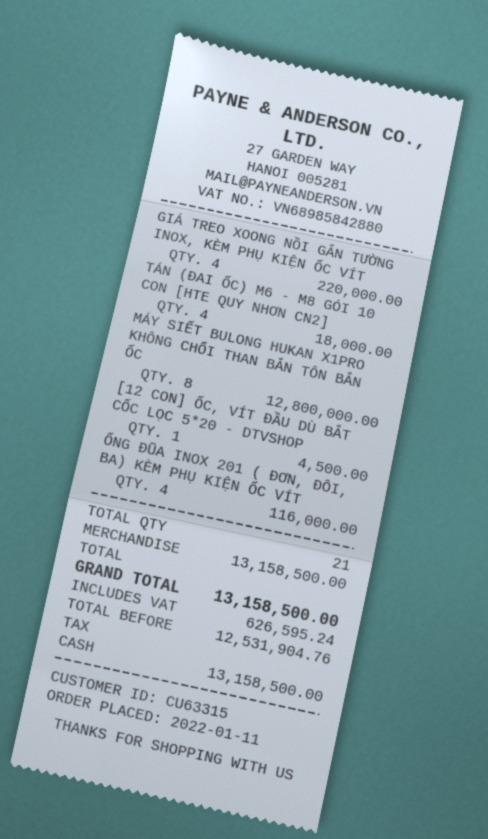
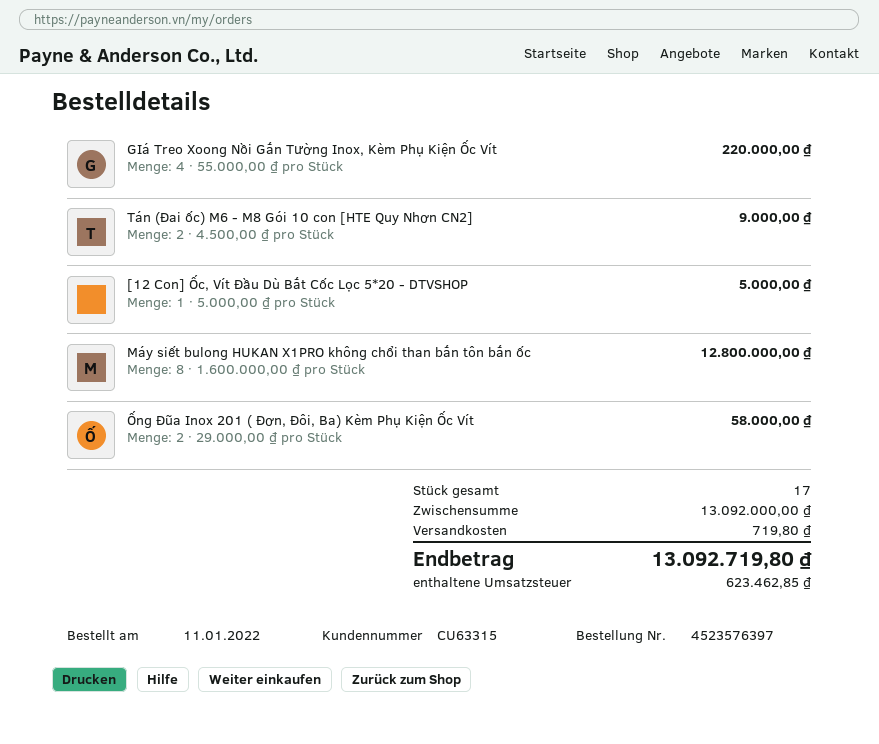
TÁN (ĐAI ỐC) M6 - M8 GÓI 10 CON [HTE QUY NHƠN CN2]: 4 for 18000.00 -> 2 for 9000.00
[12 CON] ỐC, VÍT ĐẦU DÙ BẮT CỐC LỌC 5*20 - DTVSHOP: 1 for 4500.00 -> 1 for 5000.00
ỐNG ĐŨA INOX 201 ( ĐƠN, ĐÔI, BA) KÈM PHỤ KIỆN ỐC VÍT: 4 for 116000.00 -> 2 for 58000.00
total quantity: 21 -> 17
subtotal: 13158500.00 -> 13092000.00
shipping: none -> 719.80
tax: 626595.24 -> 623462.85
total: 13158500.00 -> 13092719.80

